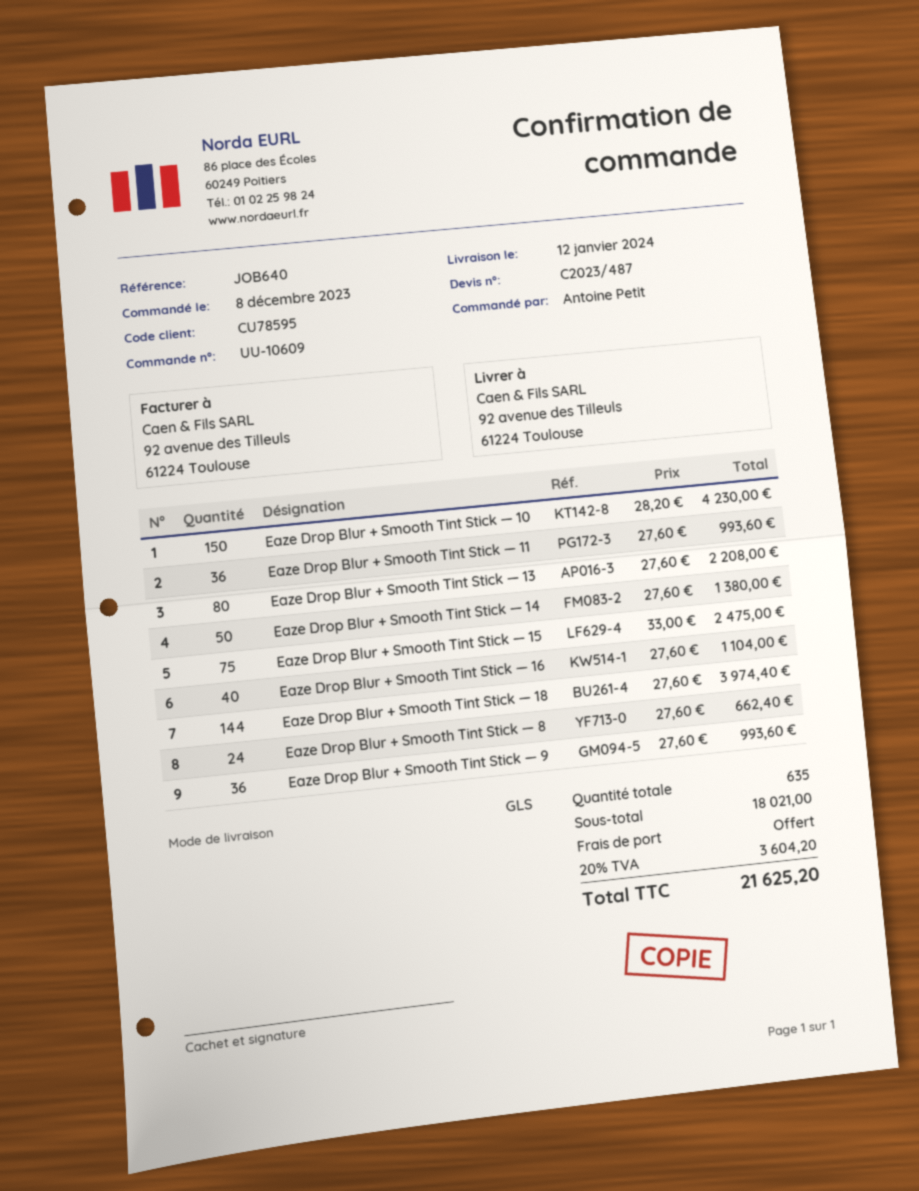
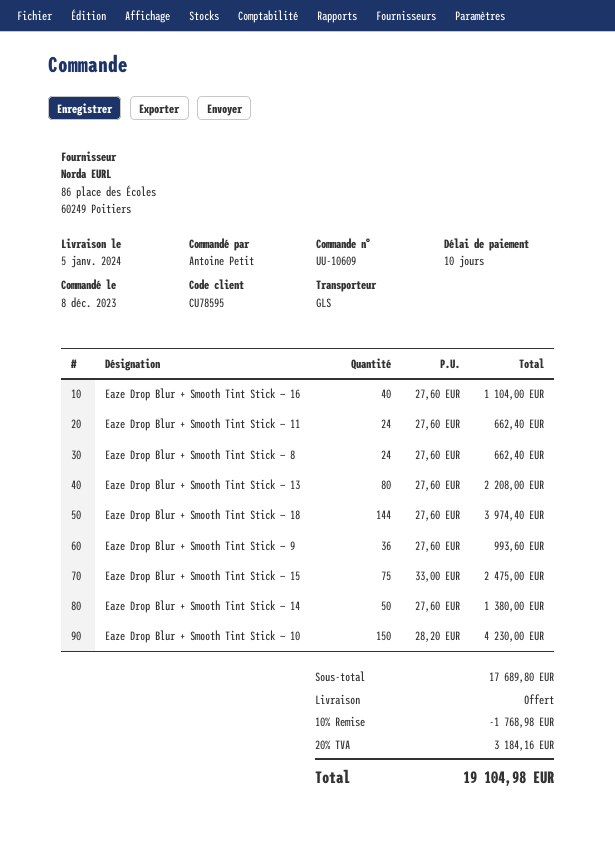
delivery date: 2024-01-12 -> 2024-01-05
Eaze Drop Blur + Smooth Tint Stick — 11: 36 x 27.60 = 993.60 -> 24 x 27.60 = 662.40
subtotal: 18021.00 -> 17689.80
discount: none -> 10% = 1768.98
tax: 20% = 3604.20 -> 20% = 3184.16
total: 21625.20 -> 19104.98

